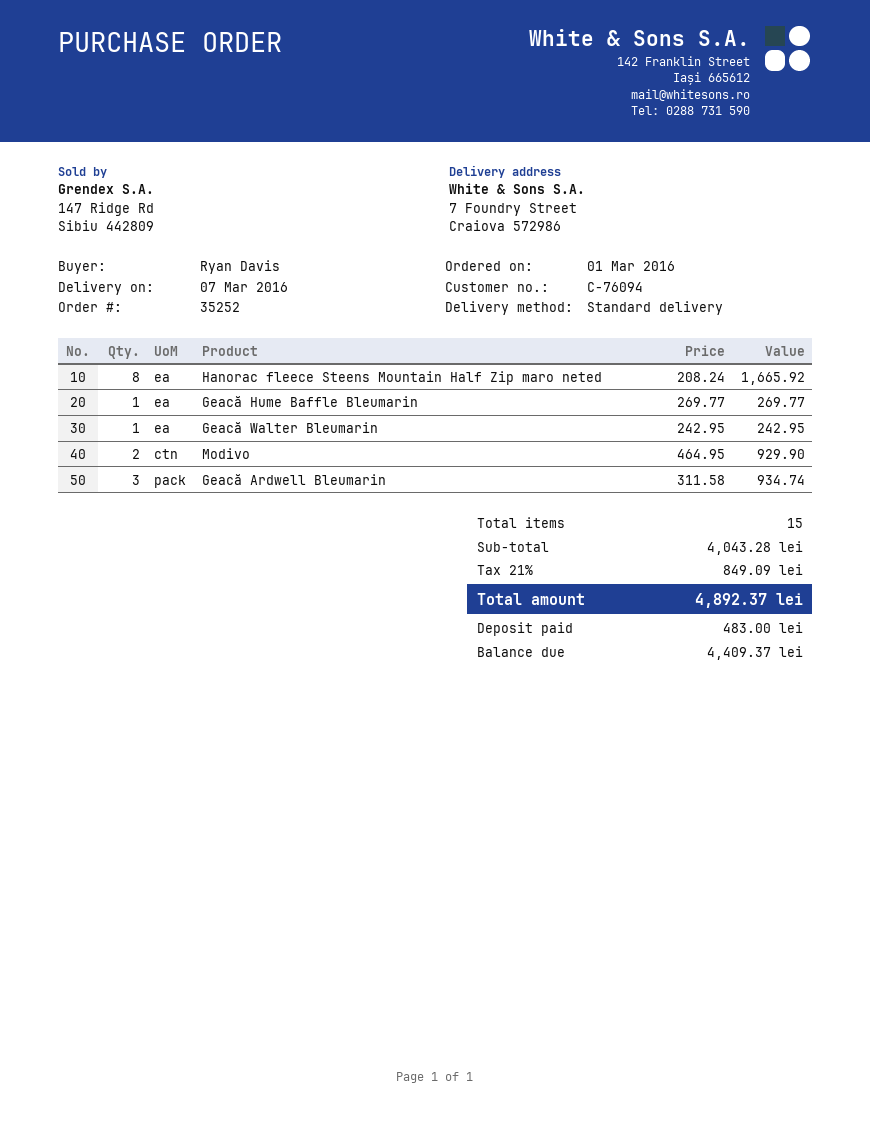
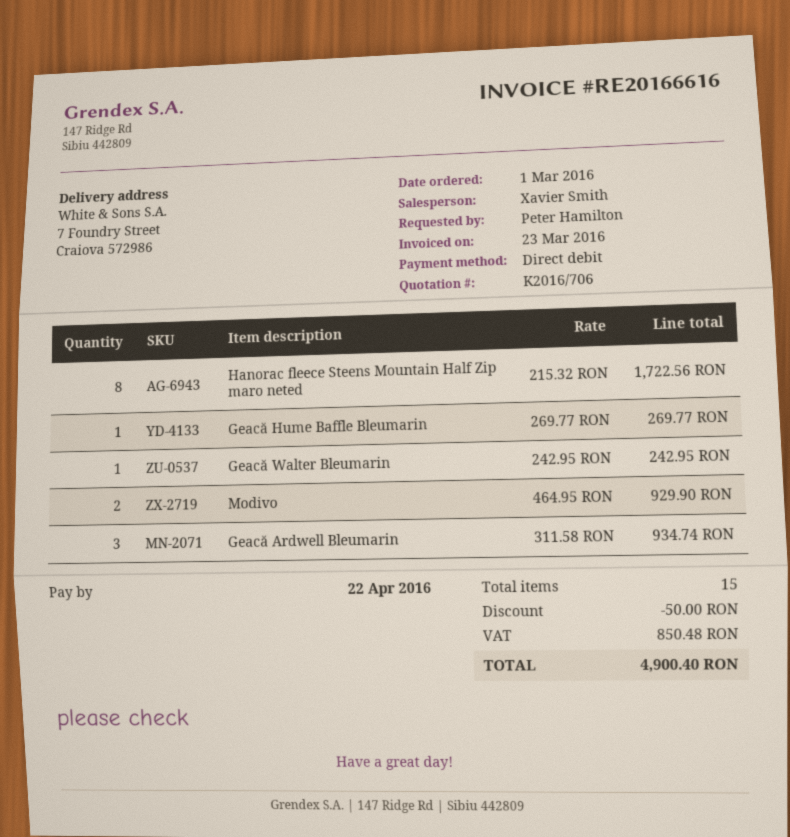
ordered by: Ryan Davis -> Peter Hamilton
Hanorac fleece Steens Mountain Half Zip maro neted: 8 x 208.24 = 1665.92 -> 8 x 215.32 = 1722.56
discount: none -> 50.00
tax: 849.09 -> 850.48
total: 4892.37 -> 4900.40

